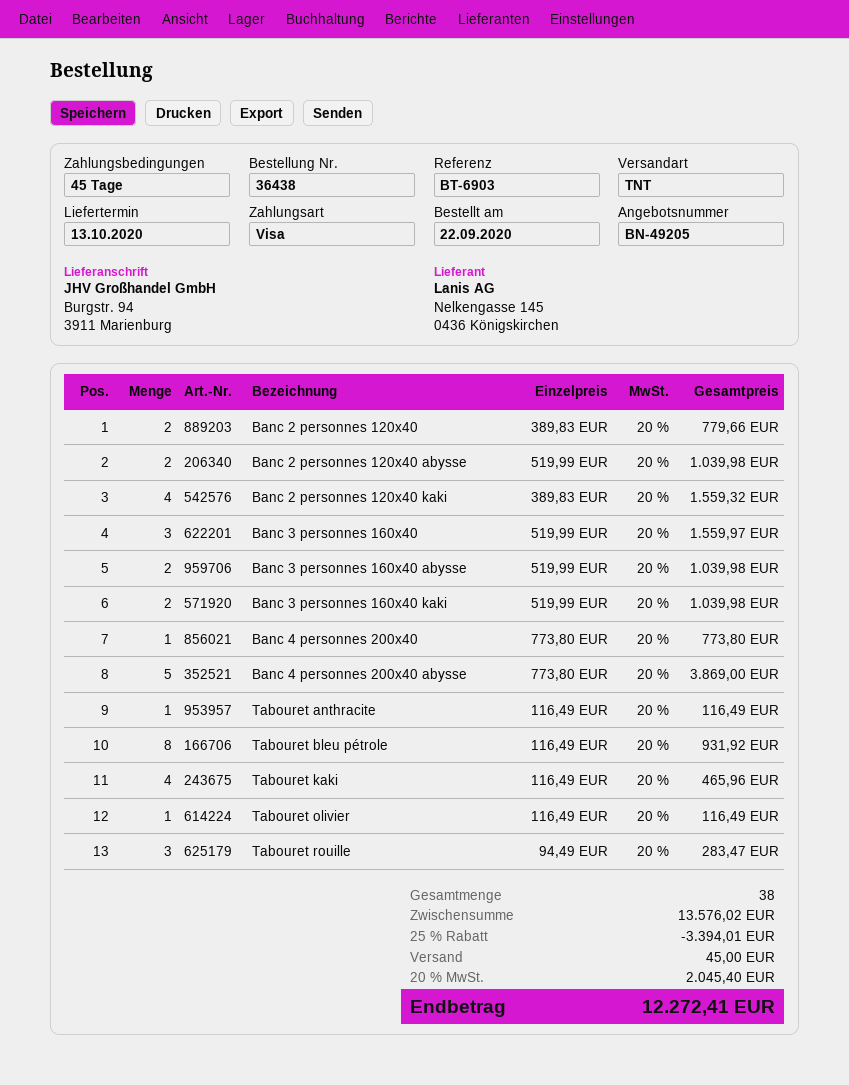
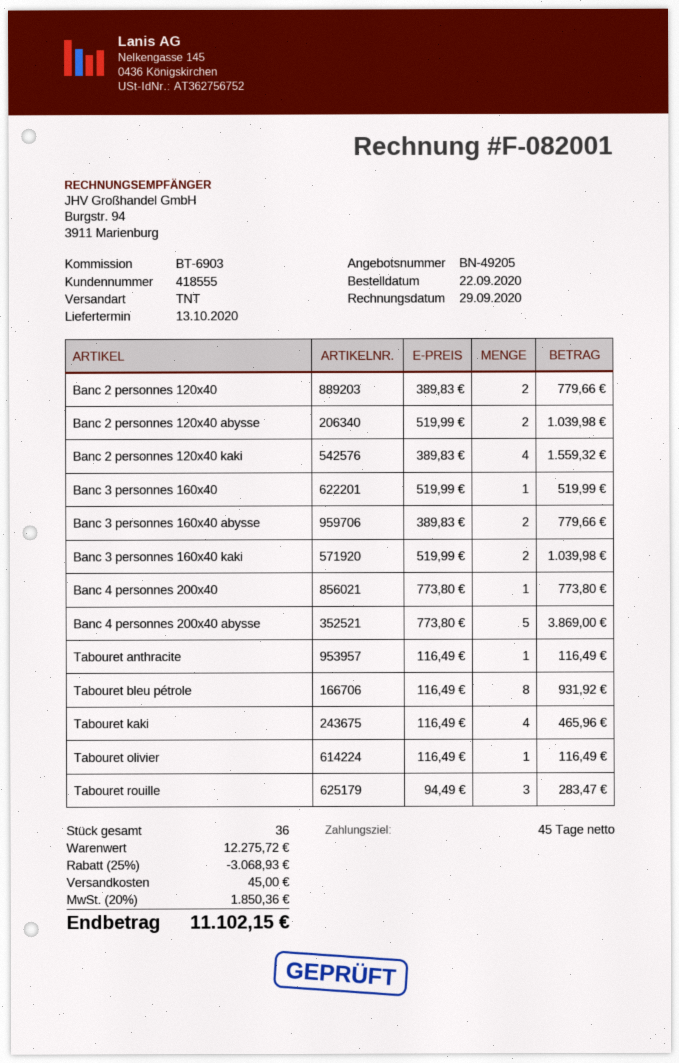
Banc 3 personnes 160x40: 3 x 519.99 = 1559.97 -> 1 x 519.99 = 519.99
Banc 3 personnes 160x40 abysse: 2 x 519.99 = 1039.98 -> 2 x 389.83 = 779.66
total quantity: 38 -> 36
subtotal: 13576.02 -> 12275.72
discount: 25% = 3394.01 -> 25% = 3068.93
tax: 20% = 2045.40 -> 20% = 1850.36
total: 12272.41 -> 11102.15

